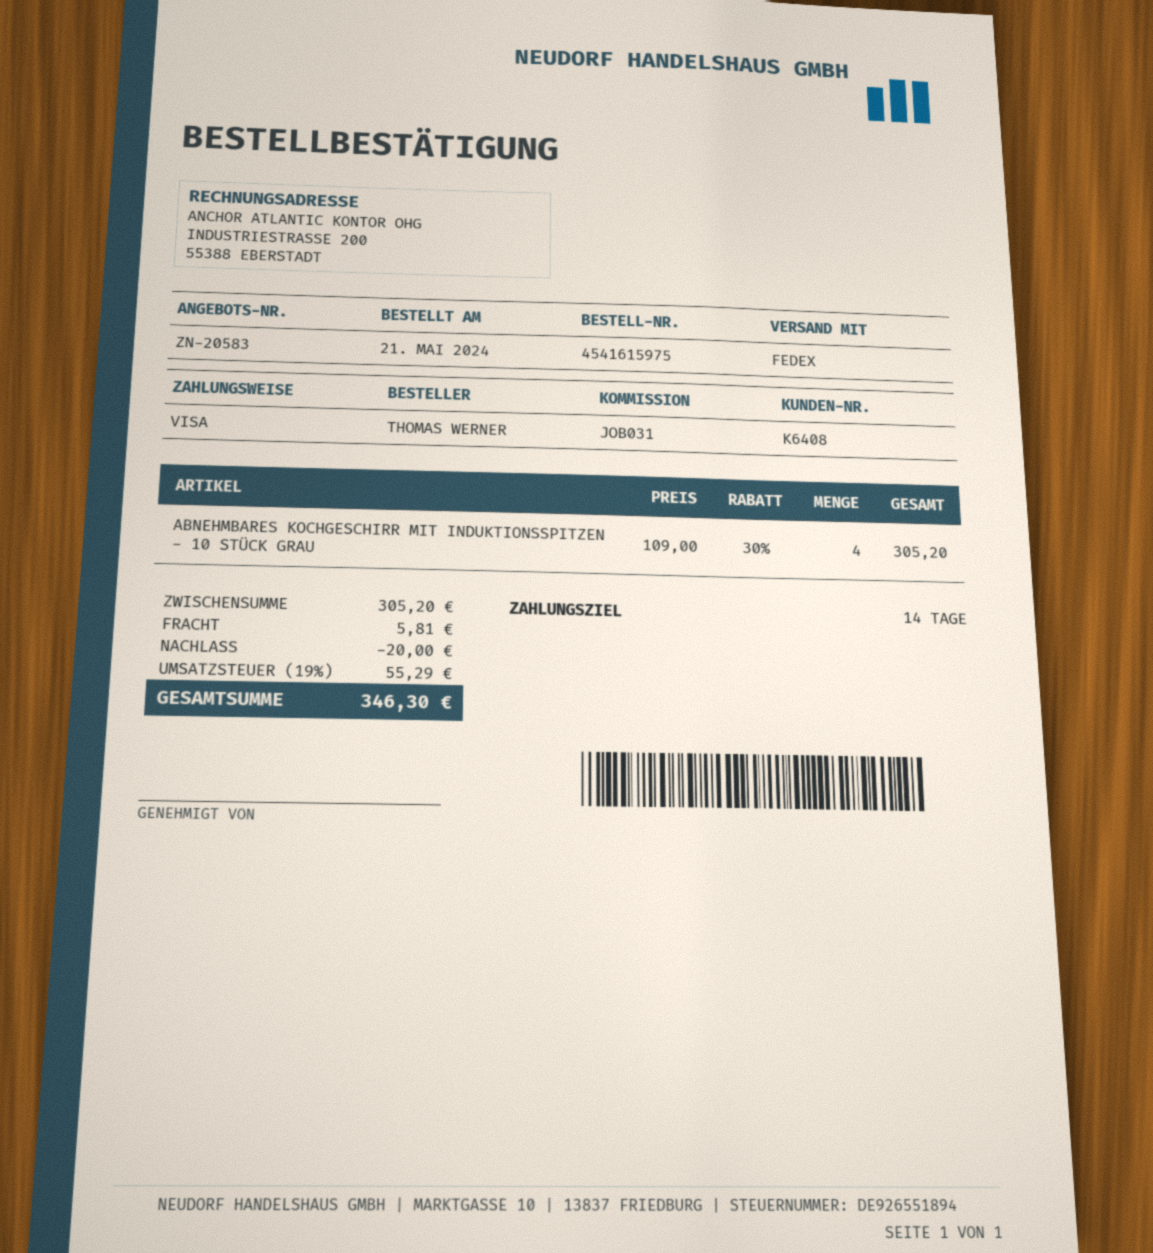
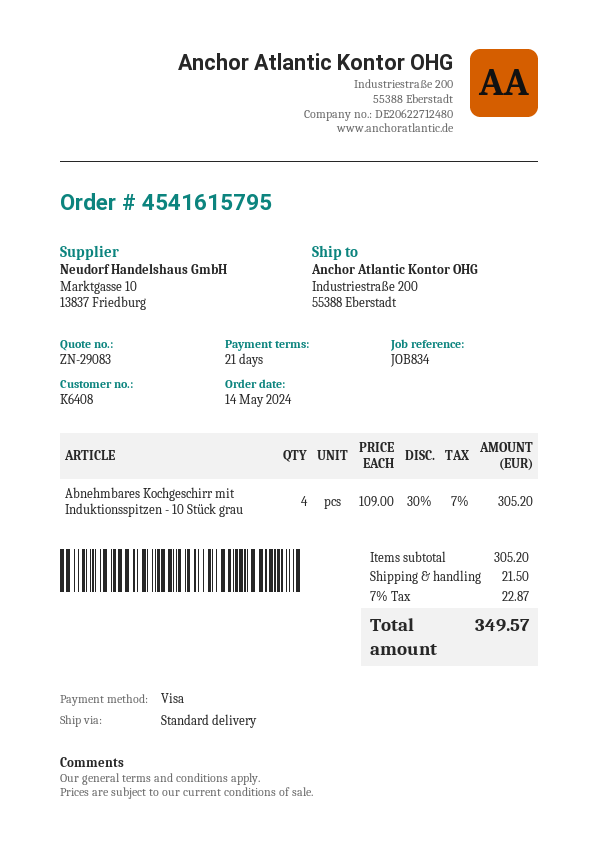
quote number: ZN-20583 -> ZN-29083
order number: 4541615975 -> 4541615795
order date: 2024-05-21 -> 2024-05-14
payment terms: 14 days -> 21 days
reference: JOB031 -> JOB834
shipping method: FedEx -> standard
discount: 20.00 -> none
shipping: 5.81 -> 21.50
tax: 19% = 55.29 -> 7% = 22.87
total: 346.30 -> 349.57

